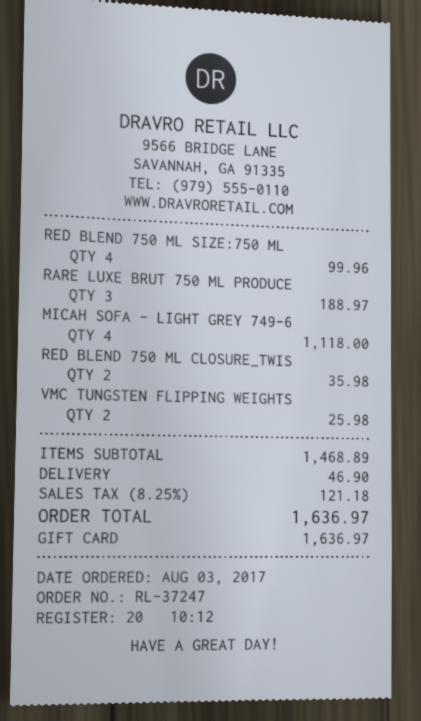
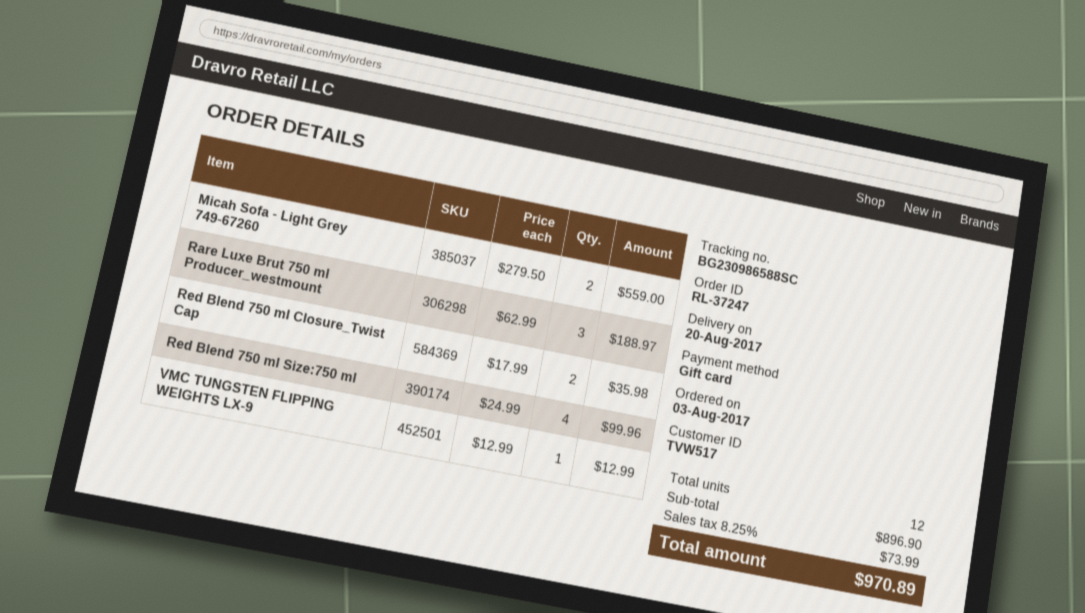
MICAH SOFA - LIGHT GREY 749-6: 4 for 1118.00 -> 2 for 559.00
VMC TUNGSTEN FLIPPING WEIGHTS: 2 for 25.98 -> 1 for 12.99
subtotal: 1468.89 -> 896.90
shipping: 46.90 -> none
tax: 8.25% = 121.18 -> 8.25% = 73.99
total: 1636.97 -> 970.89

